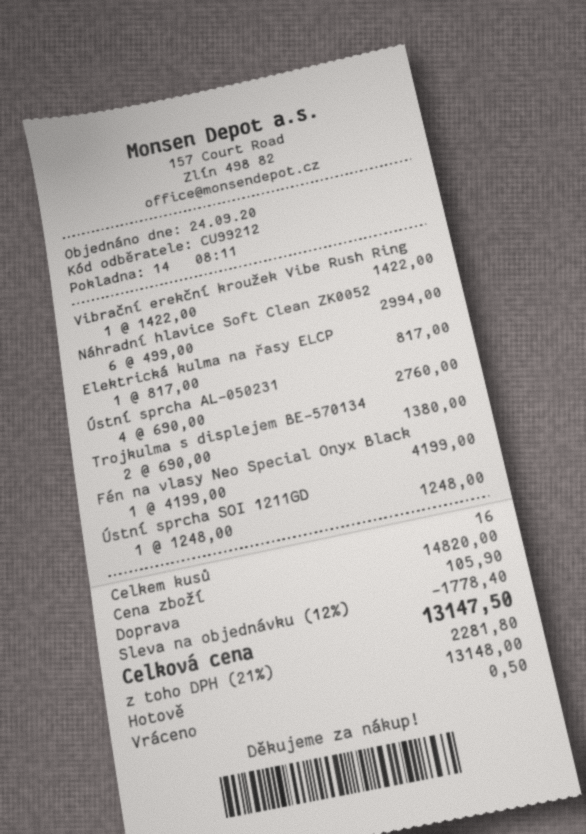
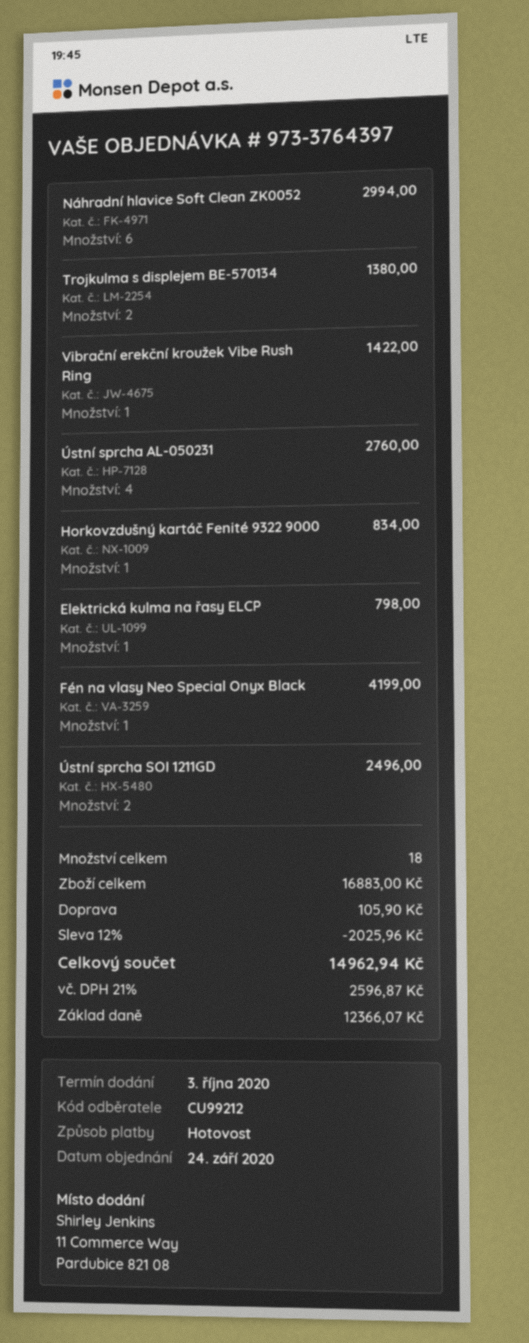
Elektrická kulma na řasy ELCP: 1 for 817.00 -> 1 for 798.00
Ústní sprcha SOI 1211GD: 1 for 1248.00 -> 2 for 2496.00
Horkovzdušný kartáč Fenité 9322 9000: none -> 1 for 834.00
total quantity: 16 -> 18
subtotal: 14820.00 -> 16883.00
discount: 12% = 1778.40 -> 12% = 2025.96
tax: 21% = 2281.80 -> 21% = 2596.87
total: 13147.50 -> 14962.94

